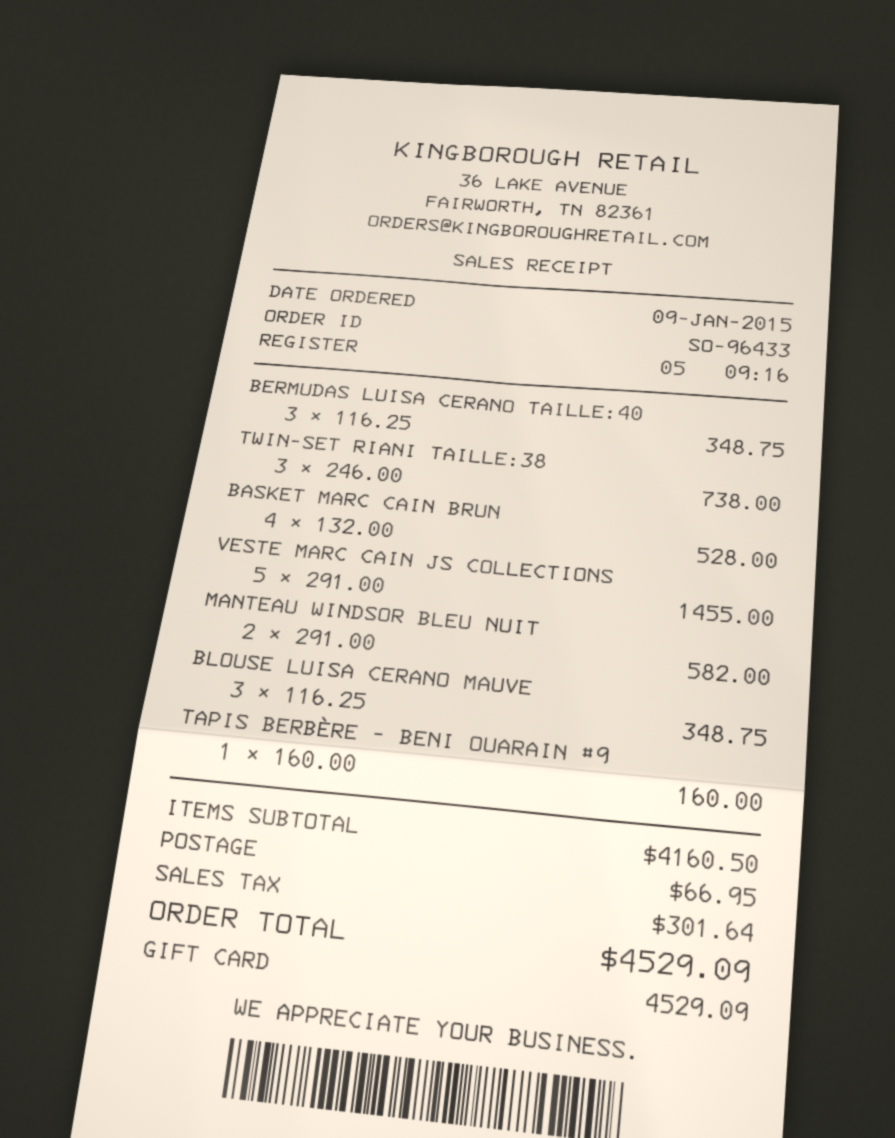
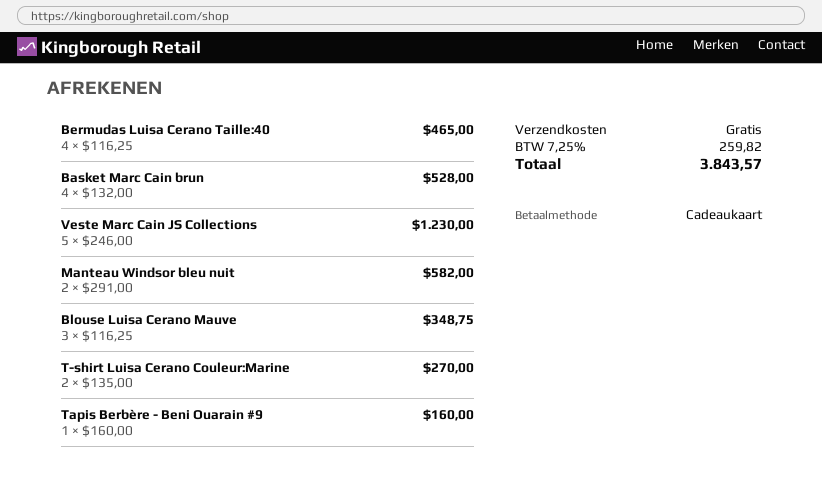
BERMUDAS LUISA CERANO TAILLE:40: 3 x 116.25 = 348.75 -> 4 x 116.25 = 465.00
TWIN-SET RIANI TAILLE:38: 3 x 246.00 = 738.00 -> none
VESTE MARC CAIN JS COLLECTIONS: 5 x 291.00 = 1455.00 -> 5 x 246.00 = 1230.00
T-shirt Luisa Cerano Couleur:Marine: none -> 2 x 135.00 = 270.00
shipping: 66.95 -> 0.00
tax: 301.64 -> 259.82
total: 4529.09 -> 3843.57

